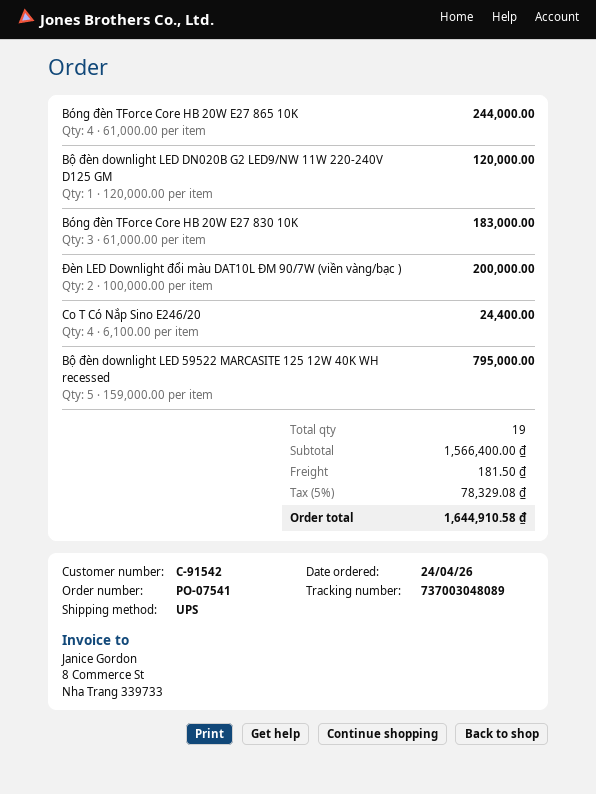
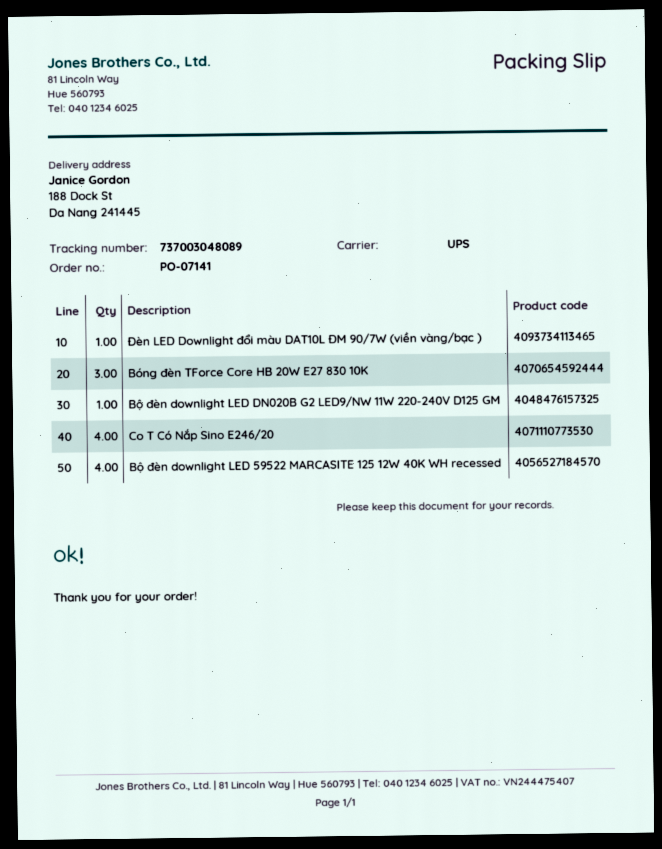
order number: PO-07541 -> PO-07141
Bóng đèn TForce Core HB 20W E27 865 10K: 4 -> none
Đèn LED Downlight đổi màu DAT10L ĐM 90/7W (viền vàng/bạc ): 2 -> 1
Bộ đèn downlight LED 59522 MARCASITE 125 12W 40K WH recessed: 5 -> 4

